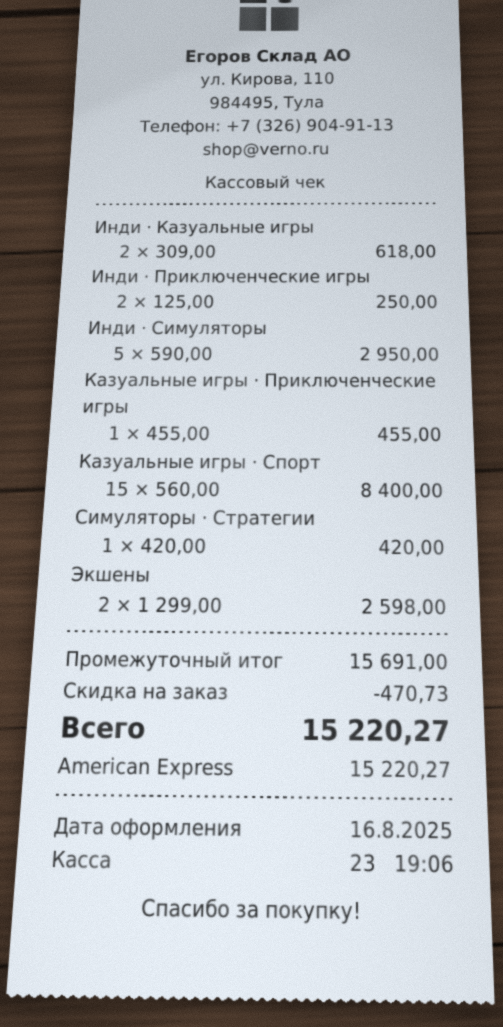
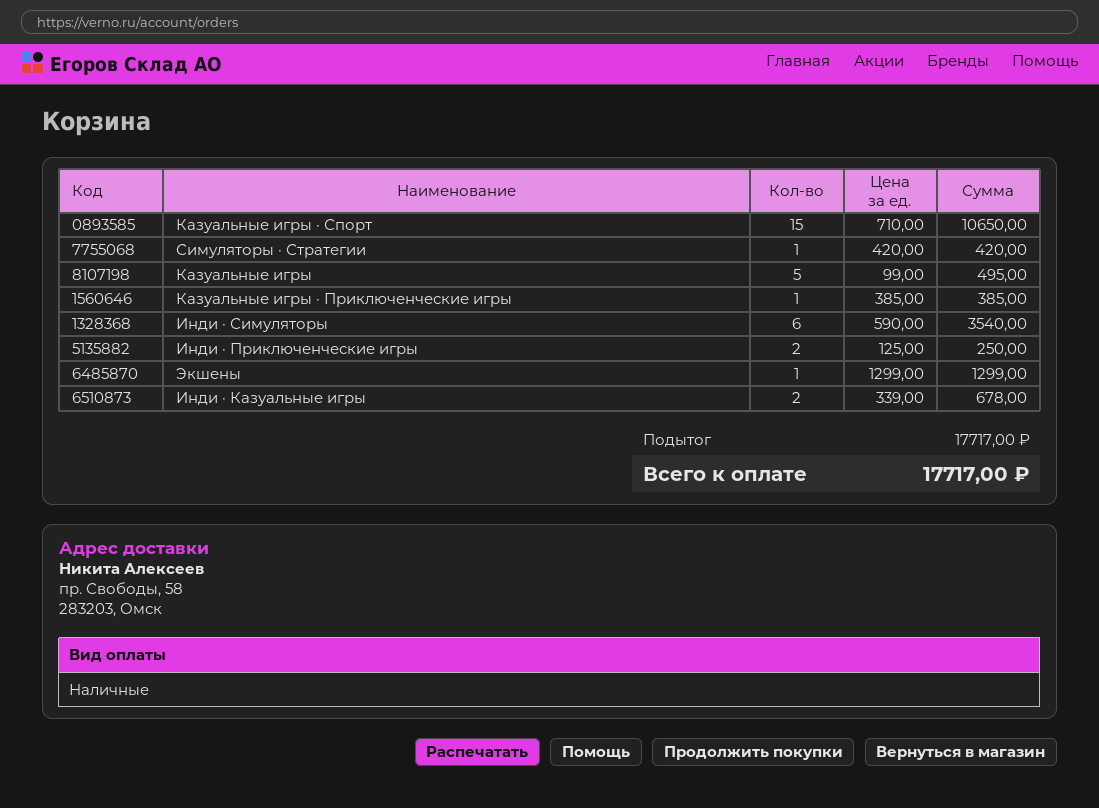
payment method: American Express -> cash
Инди · Казуальные игры: 2 x 309.00 = 618.00 -> 2 x 339.00 = 678.00
Инди · Симуляторы: 5 x 590.00 = 2950.00 -> 6 x 590.00 = 3540.00
Казуальные игры · Приключенческие игры: 1 x 455.00 = 455.00 -> 1 x 385.00 = 385.00
Казуальные игры · Спорт: 15 x 560.00 = 8400.00 -> 15 x 710.00 = 10650.00
Экшены: 2 x 1299.00 = 2598.00 -> 1 x 1299.00 = 1299.00
Казуальные игры: none -> 5 x 99.00 = 495.00
subtotal: 15691.00 -> 17717.00
discount: 470.73 -> none
total: 15220.27 -> 17717.00

